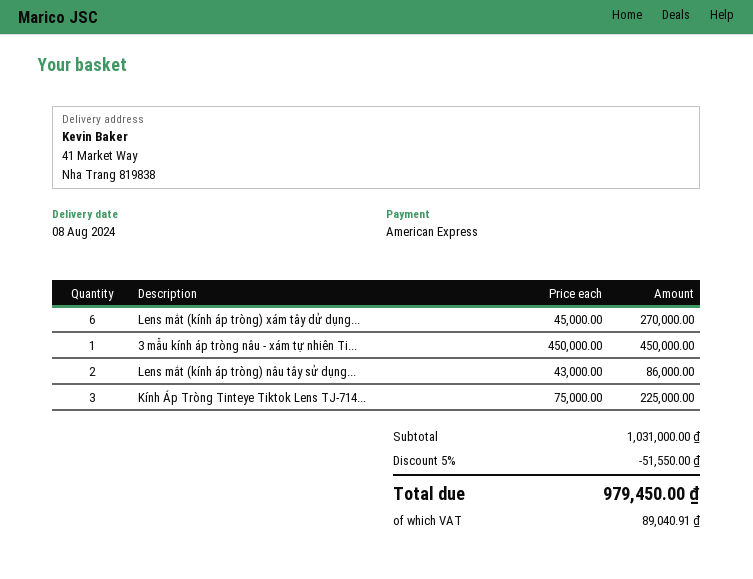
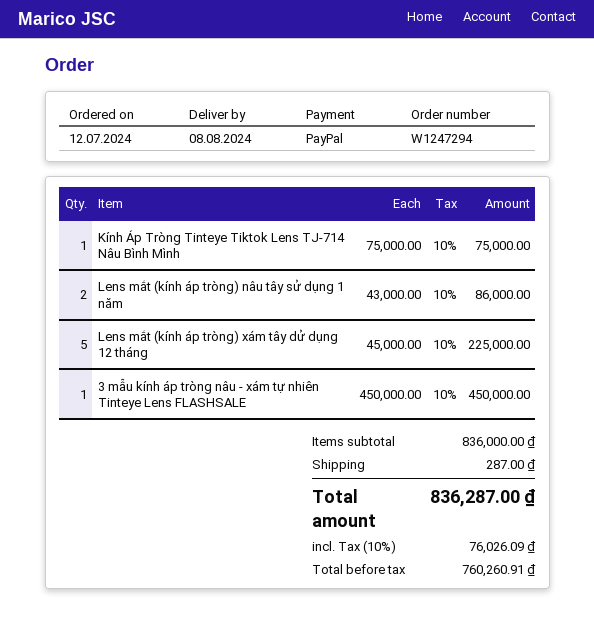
payment method: American Express -> PayPal
Lens mắt (kính áp tròng) xám tây dử dụng...: 6 x 45000.00 = 270000.00 -> 5 x 45000.00 = 225000.00
Kính Áp Tròng Tinteye Tiktok Lens TJ-714...: 3 x 75000.00 = 225000.00 -> 1 x 75000.00 = 75000.00
subtotal: 1031000.00 -> 836000.00
discount: 5% = 51550.00 -> none
shipping: none -> 287.00
tax: 89040.91 -> 76026.09
total: 979450.00 -> 836287.00

